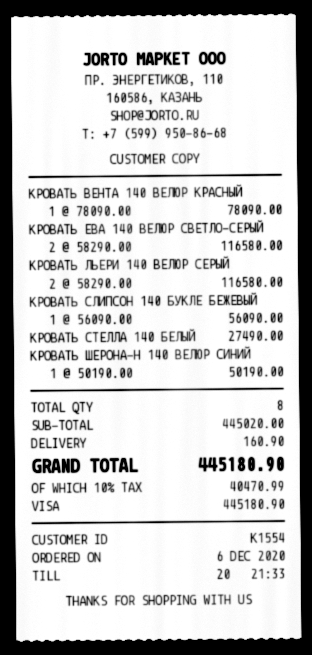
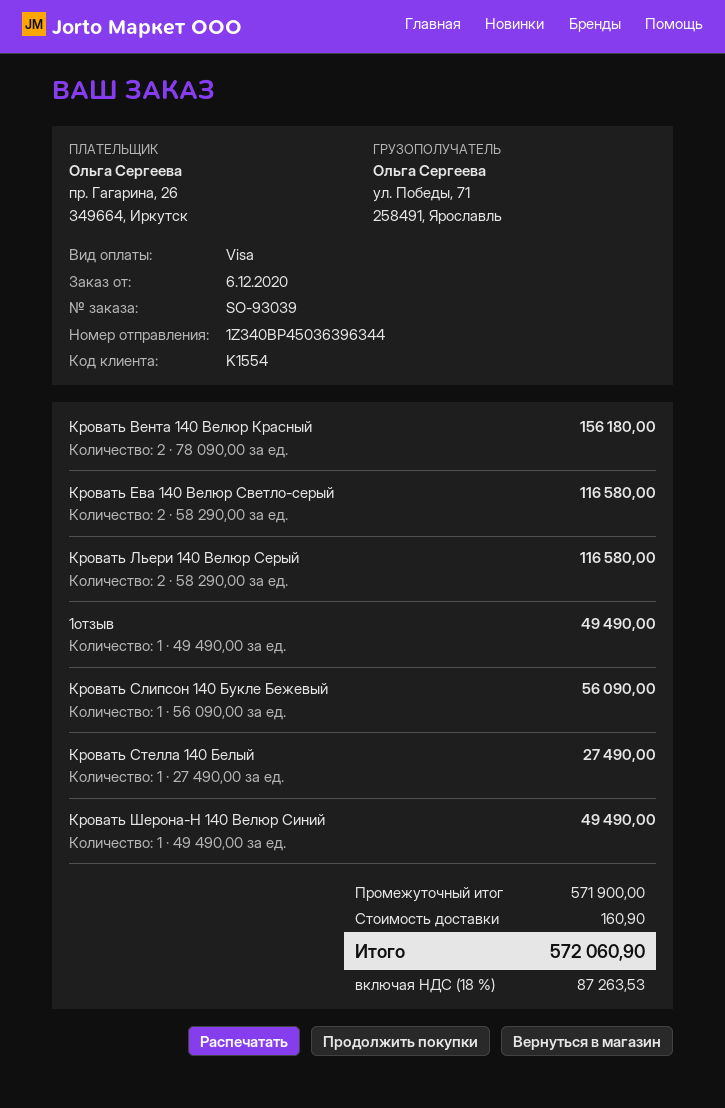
КРОВАТЬ ВЕНТА 140 ВЕЛЮР КРАСНЫЙ: 1 x 78090.00 = 78090.00 -> 2 x 78090.00 = 156180.00
КРОВАТЬ ШЕРОНА-Н 140 ВЕЛЮР СИНИЙ: 1 x 50190.00 = 50190.00 -> 1 x 49490.00 = 49490.00
1отзыв: none -> 1 x 49490.00 = 49490.00
subtotal: 445020.00 -> 571900.00
tax: 10% = 40470.99 -> 18% = 87263.53
total: 445180.90 -> 572060.90

